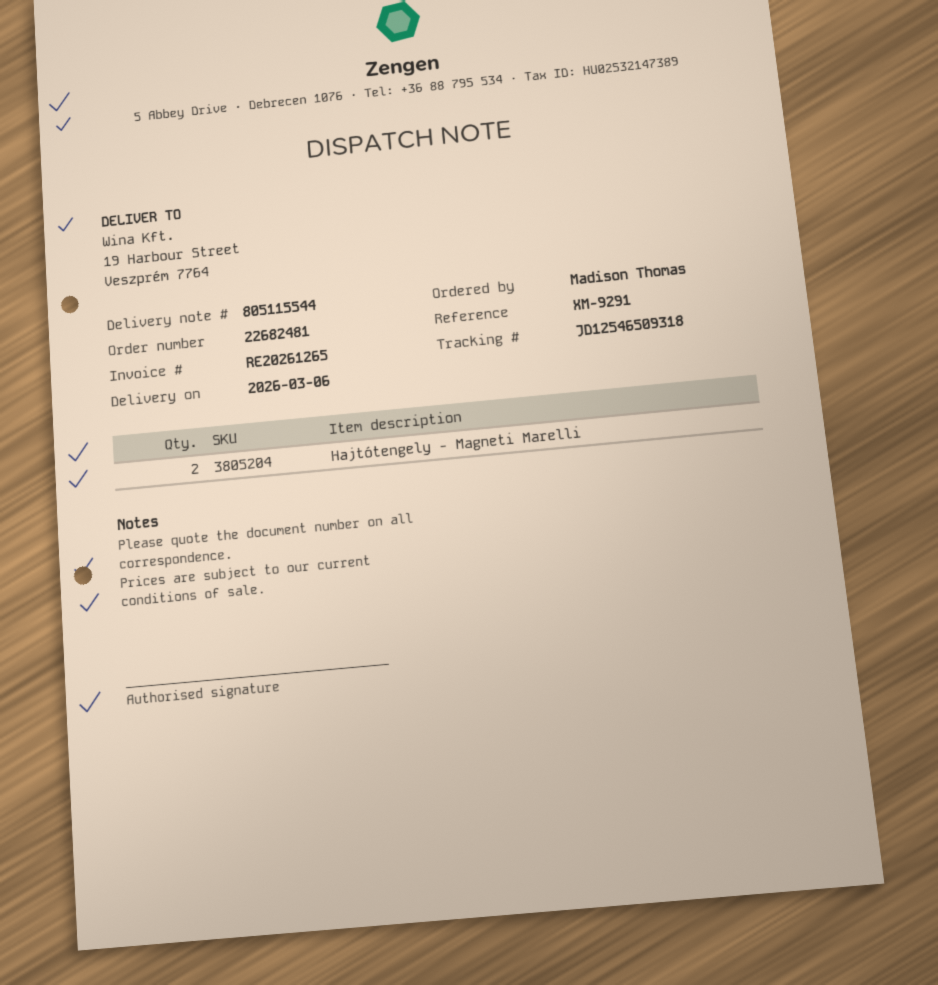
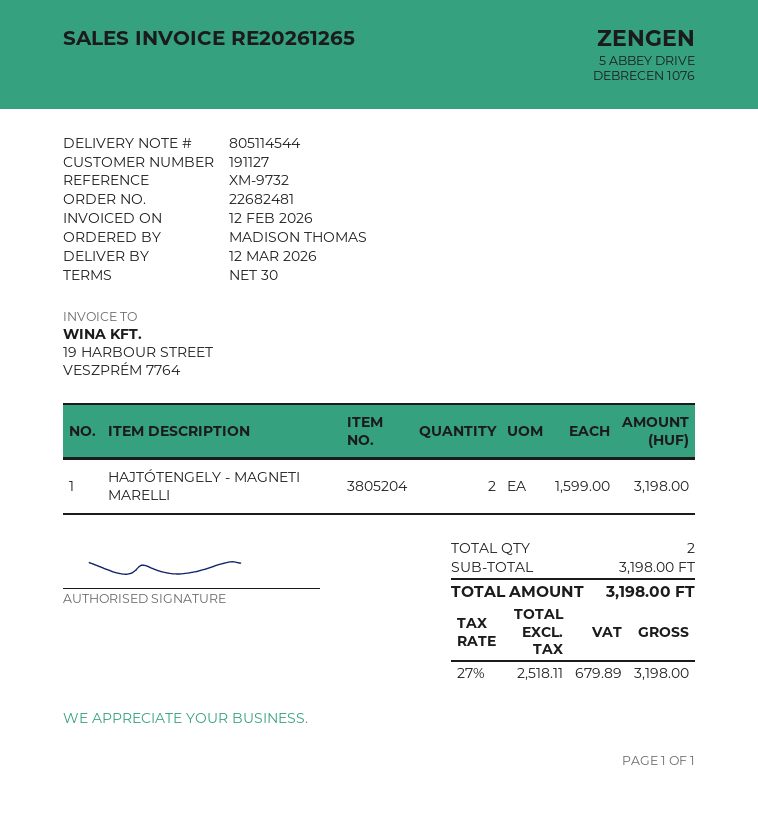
delivery note number: 805115544 -> 805114544
delivery date: 2026-03-06 -> 2026-03-12
reference: XM-9291 -> XM-9732

